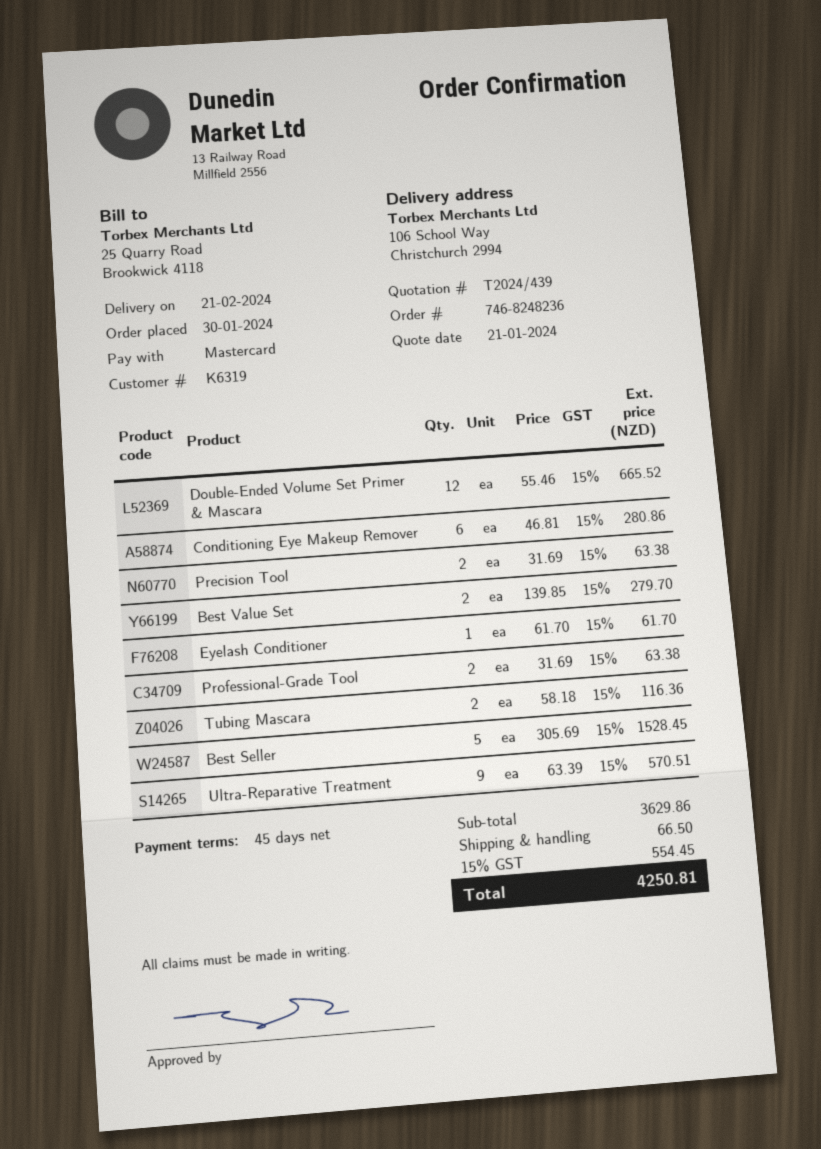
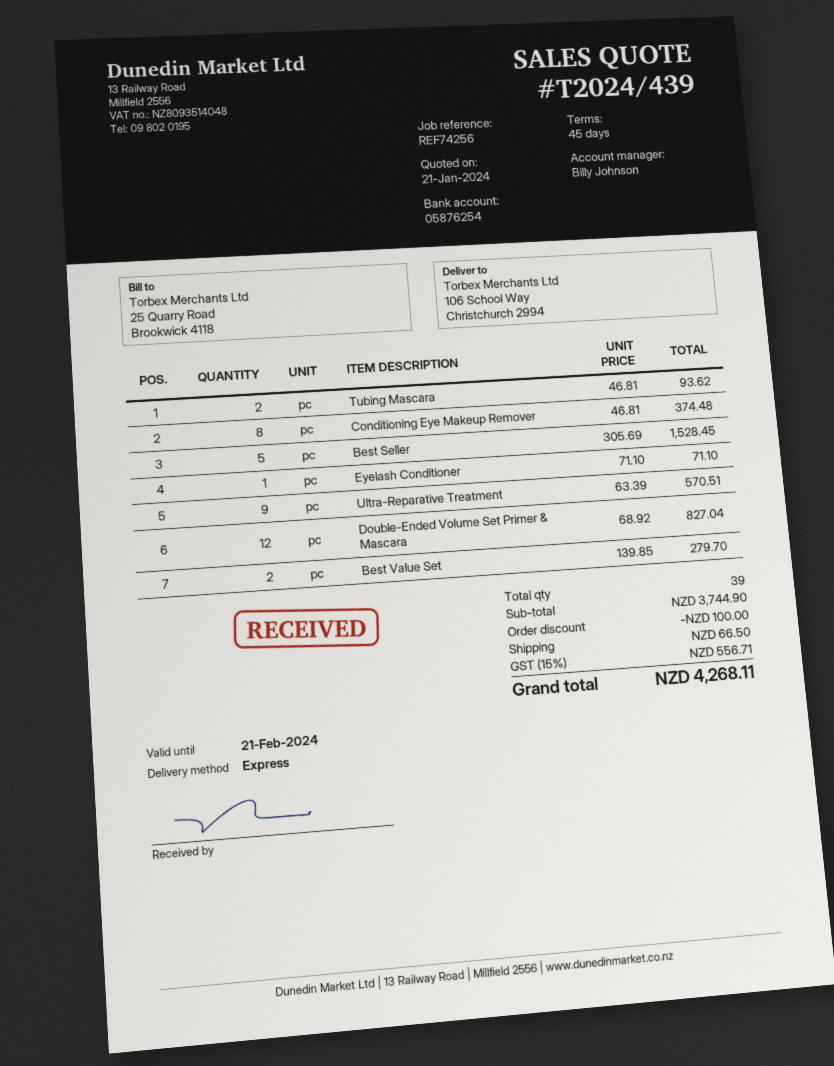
Double-Ended Volume Set Primer & Mascara: 12 x 55.46 = 665.52 -> 12 x 68.92 = 827.04
Conditioning Eye Makeup Remover: 6 x 46.81 = 280.86 -> 8 x 46.81 = 374.48
Precision Tool: 2 x 31.69 = 63.38 -> none
Eyelash Conditioner: 1 x 61.70 = 61.70 -> 1 x 71.10 = 71.10
Professional-Grade Tool: 2 x 31.69 = 63.38 -> none
Tubing Mascara: 2 x 58.18 = 116.36 -> 2 x 46.81 = 93.62
subtotal: 3629.86 -> 3744.90
discount: none -> 100.00
tax: 15% = 554.45 -> 15% = 556.71
total: 4250.81 -> 4268.11

